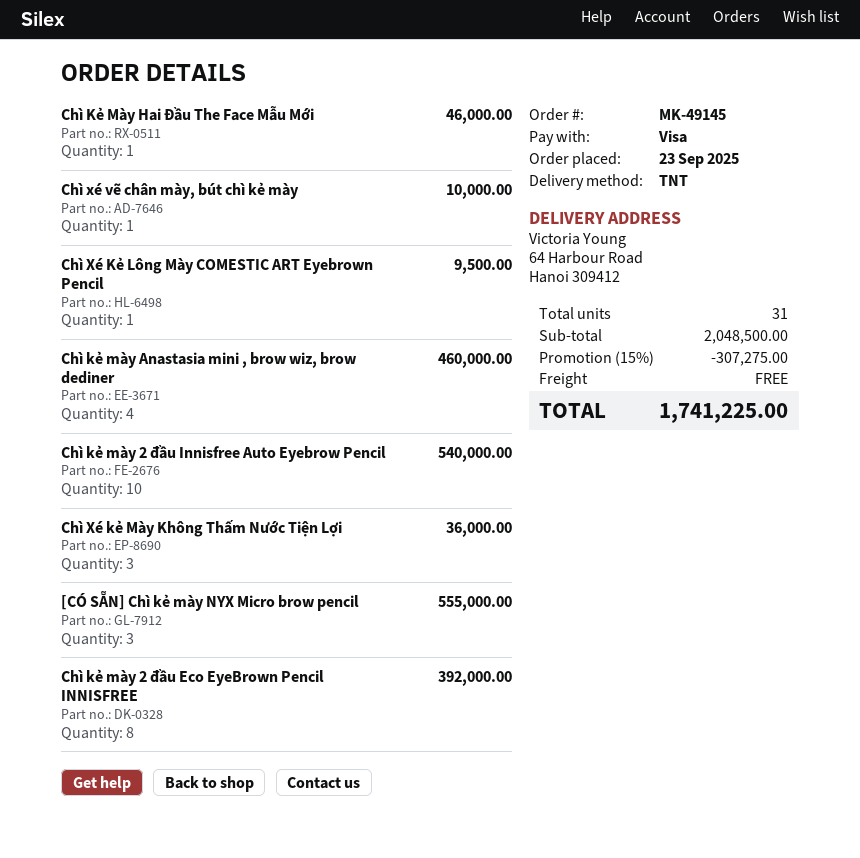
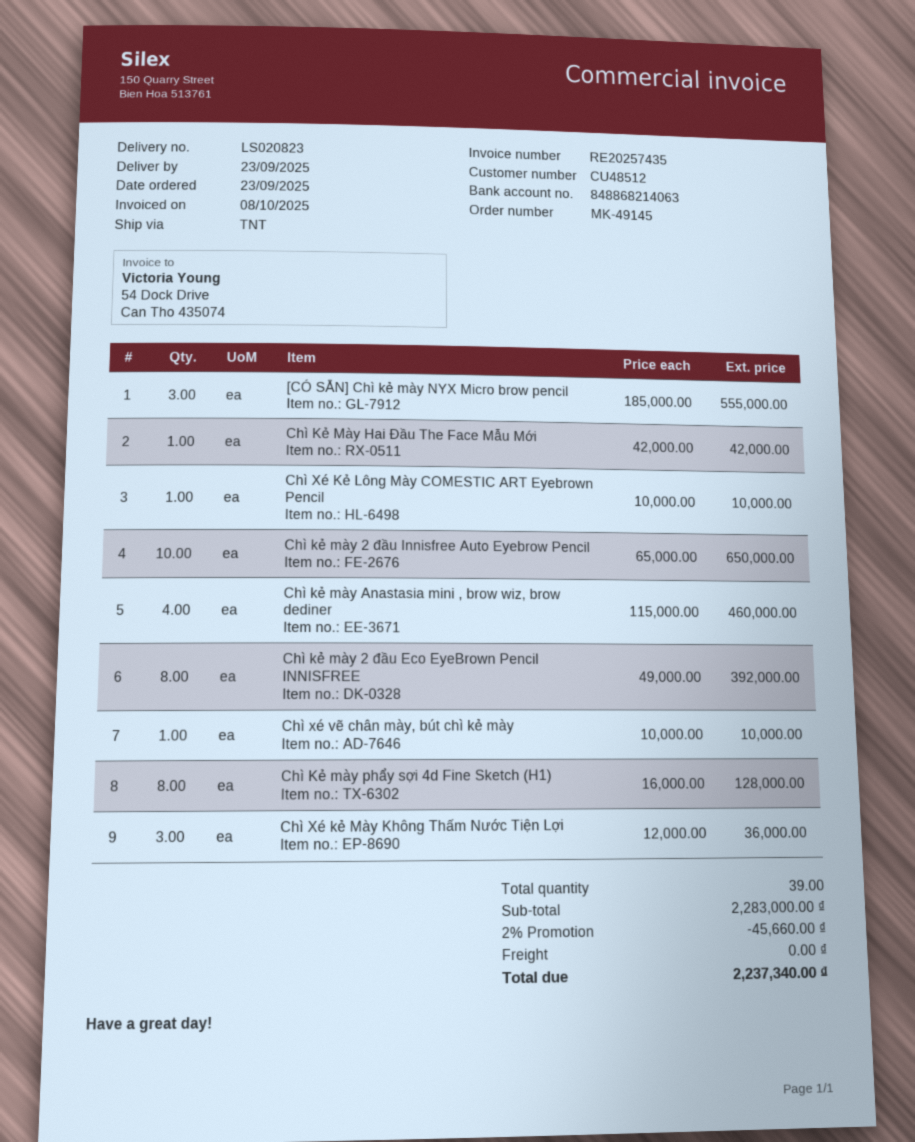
Chì Kẻ Mày Hai Đầu The Face Mẫu Mới: 1 for 46000.00 -> 1 for 42000.00
Chì Xé Kẻ Lông Mày COMESTIC ART Eyebrown Pencil: 1 for 9500.00 -> 1 for 10000.00
Chì kẻ mày 2 đầu Innisfree Auto Eyebrow Pencil: 10 for 540000.00 -> 10 for 650000.00
Chì Kẻ mày phẩy sợi 4d Fine Sketch (H1): none -> 8 for 128000.00
total quantity: 31 -> 39
subtotal: 2048500.00 -> 2283000.00
discount: 15% = 307275.00 -> 2% = 45660.00
total: 1741225.00 -> 2237340.00

